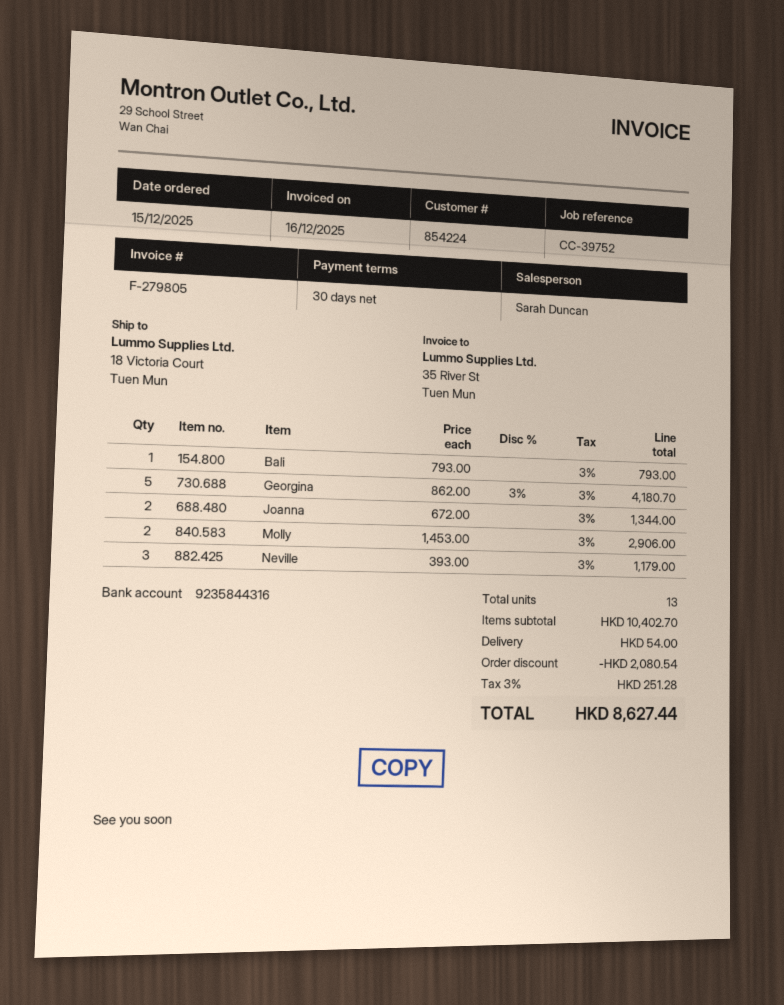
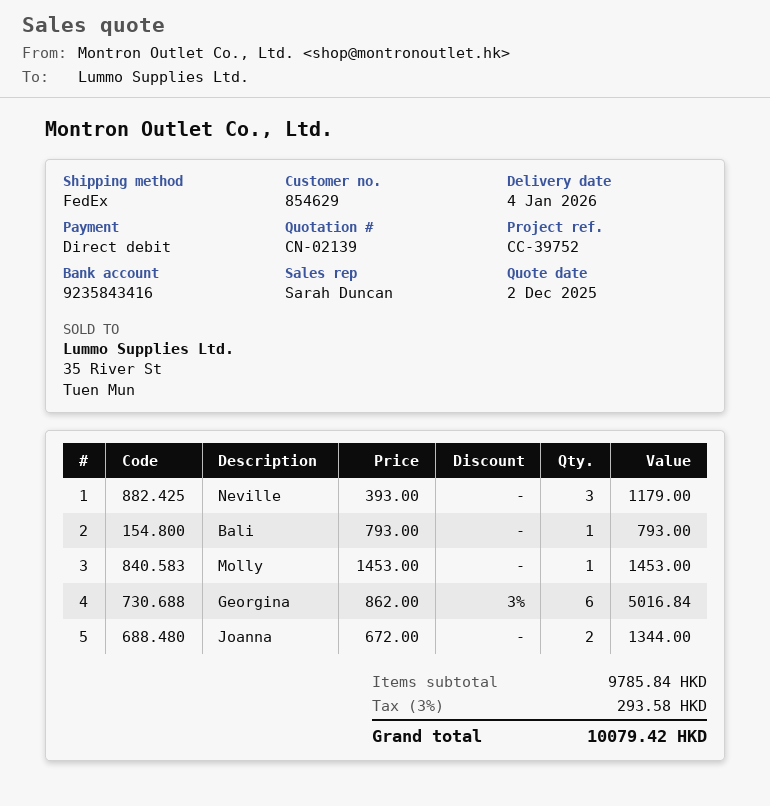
customer number: 854224 -> 854629
bank account: 9235844316 -> 9235843416
Georgina: 5 x 862.00 - 3% = 4180.70 -> 6 x 862.00 - 3% = 5016.84
Molly: 2 x 1453.00 = 2906.00 -> 1 x 1453.00 = 1453.00
subtotal: 10402.70 -> 9785.84
discount: 2080.54 -> none
shipping: 54.00 -> none
tax: 3% = 251.28 -> 3% = 293.58
total: 8627.44 -> 10079.42

